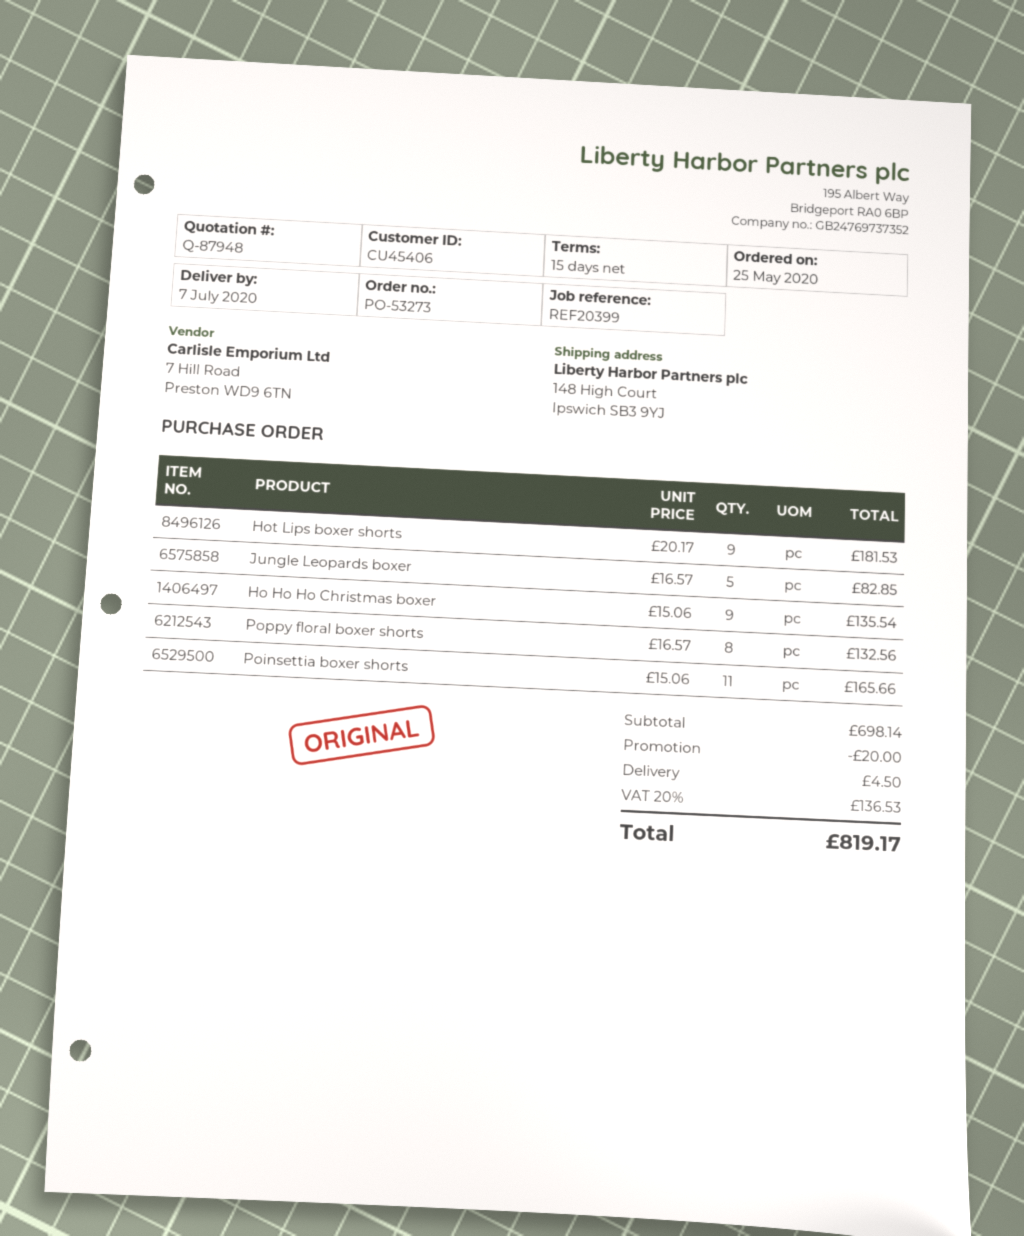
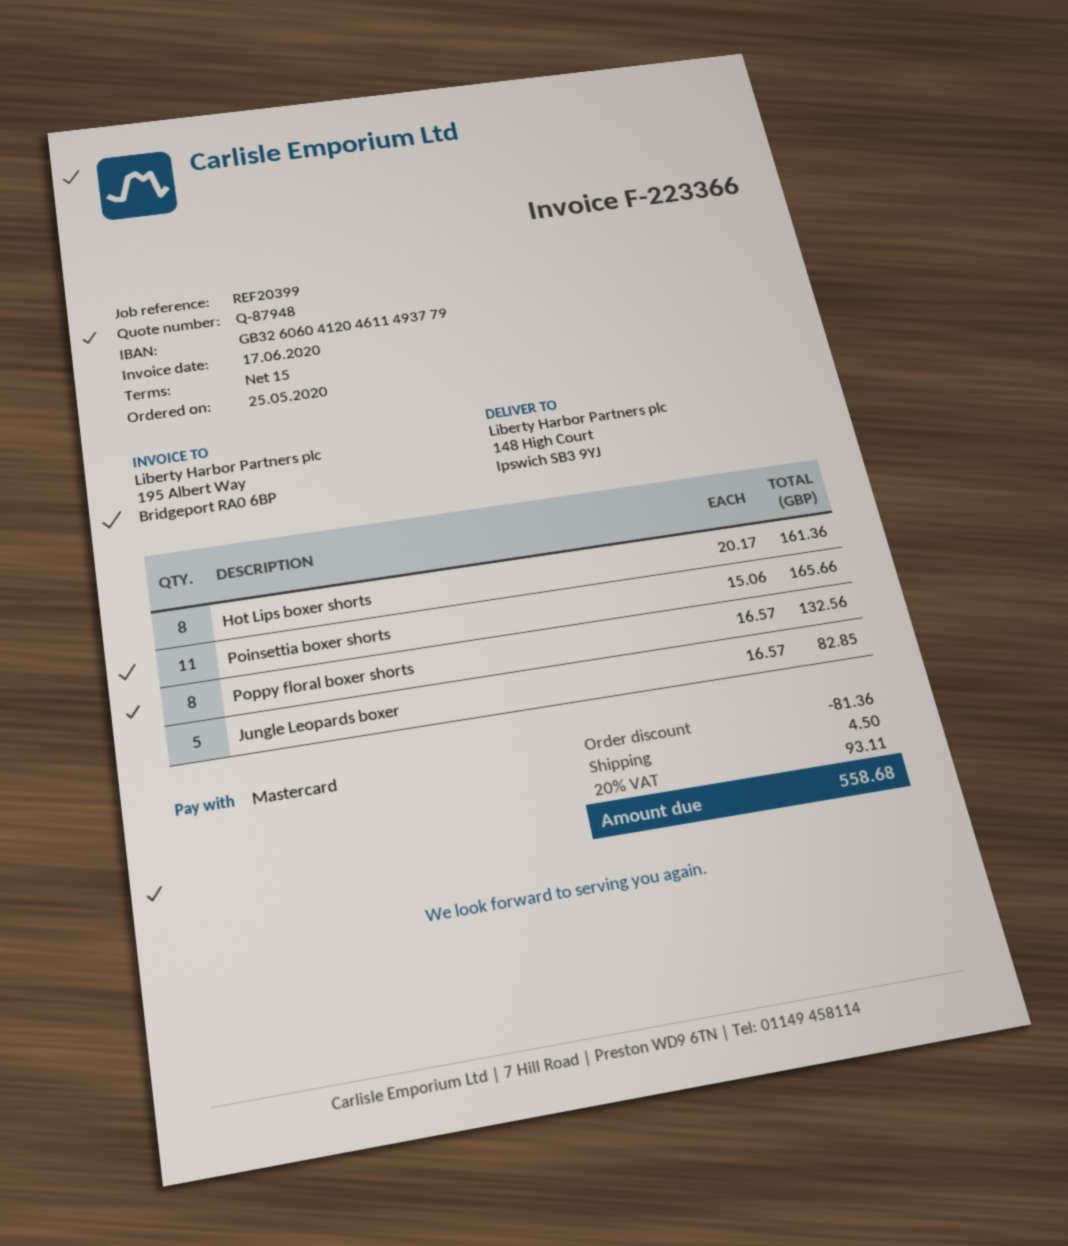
Hot Lips boxer shorts: 9 x 20.17 = 181.53 -> 8 x 20.17 = 161.36
Ho Ho Ho Christmas boxer: 9 x 15.06 = 135.54 -> none
discount: 20.00 -> 81.36
tax: 20% = 136.53 -> 20% = 93.11
total: 819.17 -> 558.68

